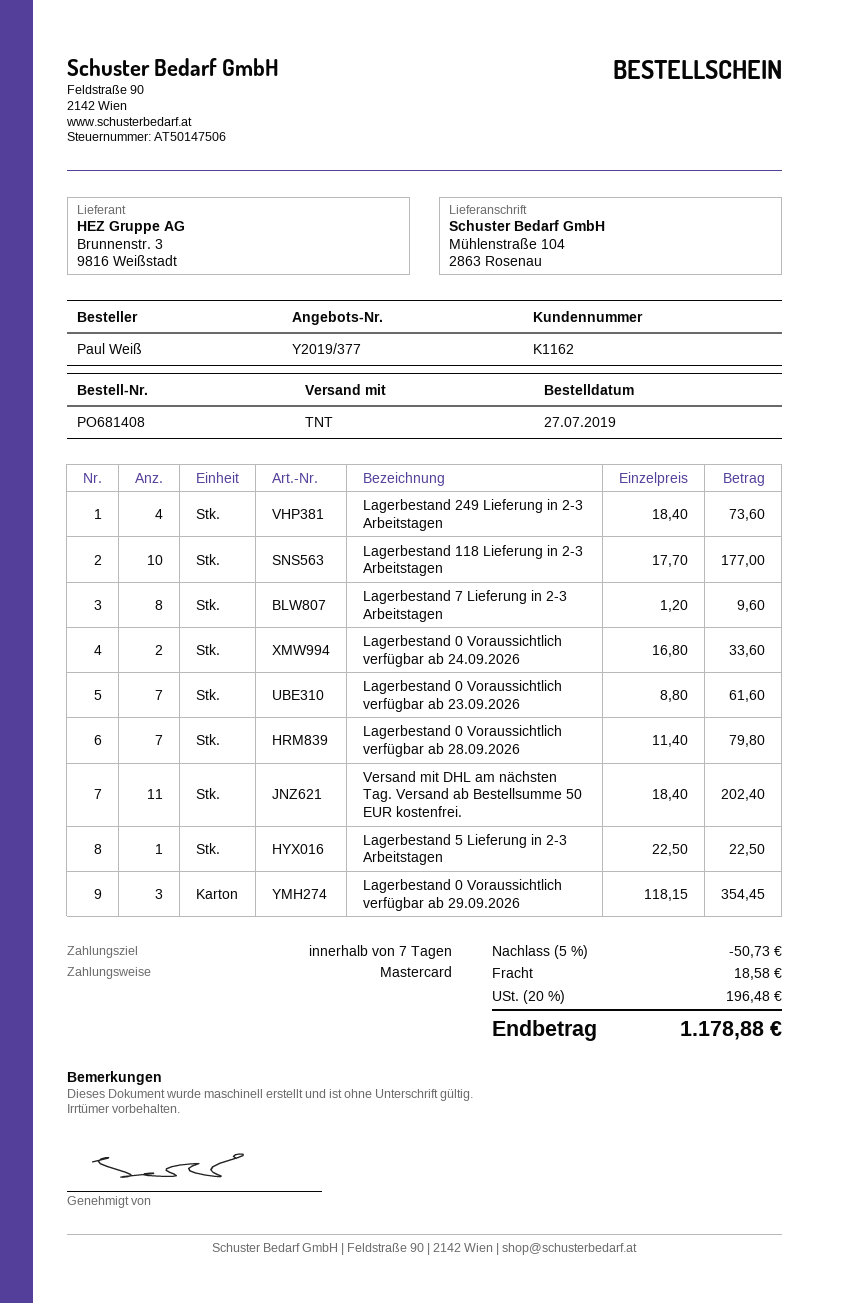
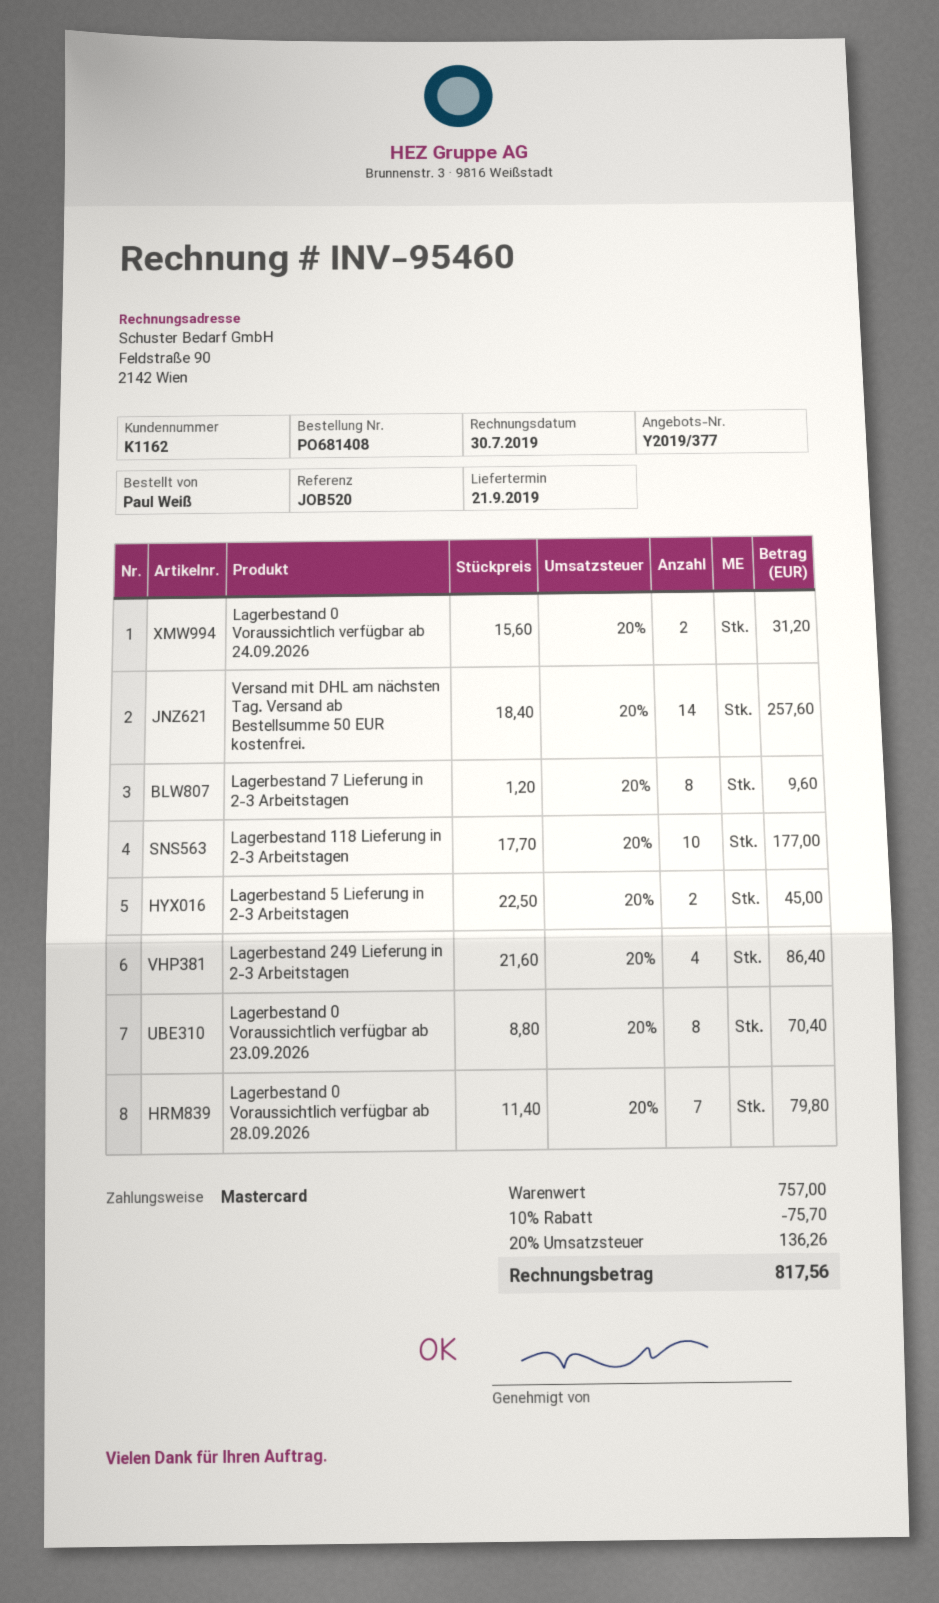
Lagerbestand 249 Lieferung in 2-3 Arbeitstagen: 4 x 18.40 = 73.60 -> 4 x 21.60 = 86.40
Lagerbestand 0 Voraussichtlich verfügbar ab 24.09.2026: 2 x 16.80 = 33.60 -> 2 x 15.60 = 31.20
Lagerbestand 0 Voraussichtlich verfügbar ab 23.09.2026: 7 x 8.80 = 61.60 -> 8 x 8.80 = 70.40
Versand mit DHL am nächsten Tag. Versand ab Bestellsumme 50 EUR kostenfrei.: 11 x 18.40 = 202.40 -> 14 x 18.40 = 257.60
Lagerbestand 5 Lieferung in 2-3 Arbeitstagen: 1 x 22.50 = 22.50 -> 2 x 22.50 = 45.00
Lagerbestand 0 Voraussichtlich verfügbar ab 29.09.2026: 3 x 118.15 = 354.45 -> none
discount: 5% = 50.73 -> 10% = 75.70
shipping: 18.58 -> none
tax: 20% = 196.48 -> 20% = 136.26
total: 1178.88 -> 817.56

